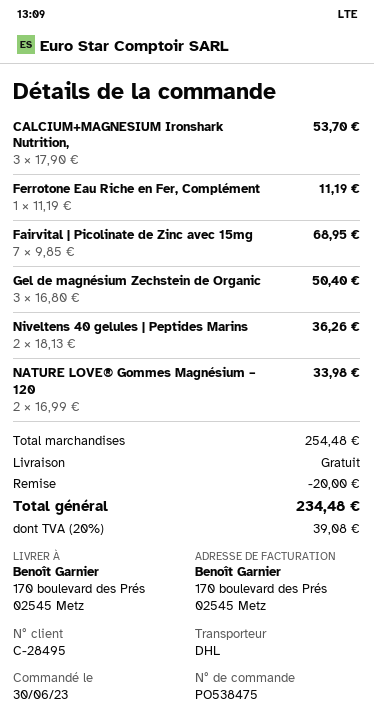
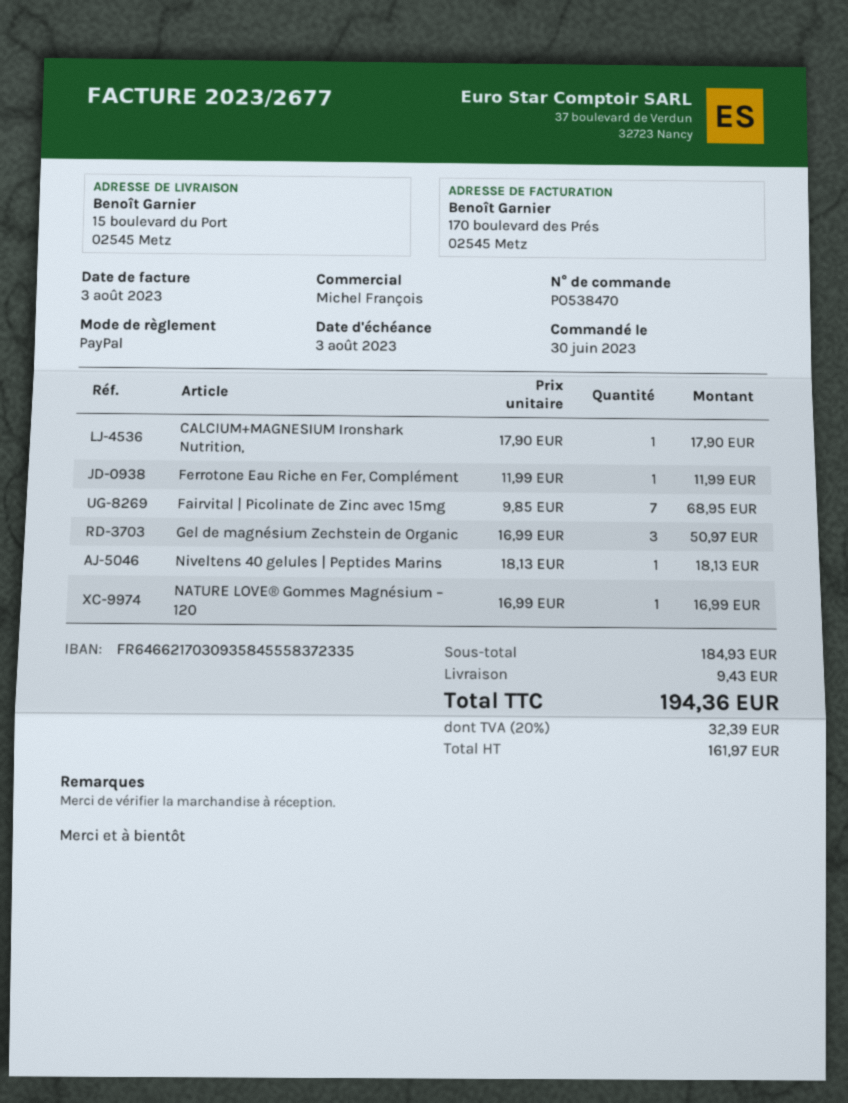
order number: PO538475 -> PO538470
ship to: 170 boulevard des Prés, 02545 Metz -> 15 boulevard du Port, 02545 Metz
CALCIUM+MAGNESIUM Ironshark Nutrition,: 3 x 17.90 = 53.70 -> 1 x 17.90 = 17.90
Ferrotone Eau Riche en Fer, Complément: 1 x 11.19 = 11.19 -> 1 x 11.99 = 11.99
Gel de magnésium Zechstein de Organic: 3 x 16.80 = 50.40 -> 3 x 16.99 = 50.97
Niveltens 40 gelules | Peptides Marins: 2 x 18.13 = 36.26 -> 1 x 18.13 = 18.13
NATURE LOVE® Gommes Magnésium – 120: 2 x 16.99 = 33.98 -> 1 x 16.99 = 16.99
subtotal: 254.48 -> 184.93
discount: 20.00 -> none
shipping: 0.00 -> 9.43
tax: 20% = 39.08 -> 20% = 32.39
total: 234.48 -> 194.36

